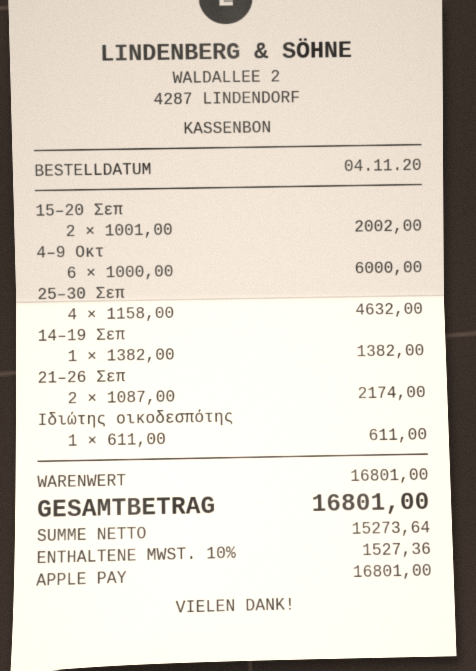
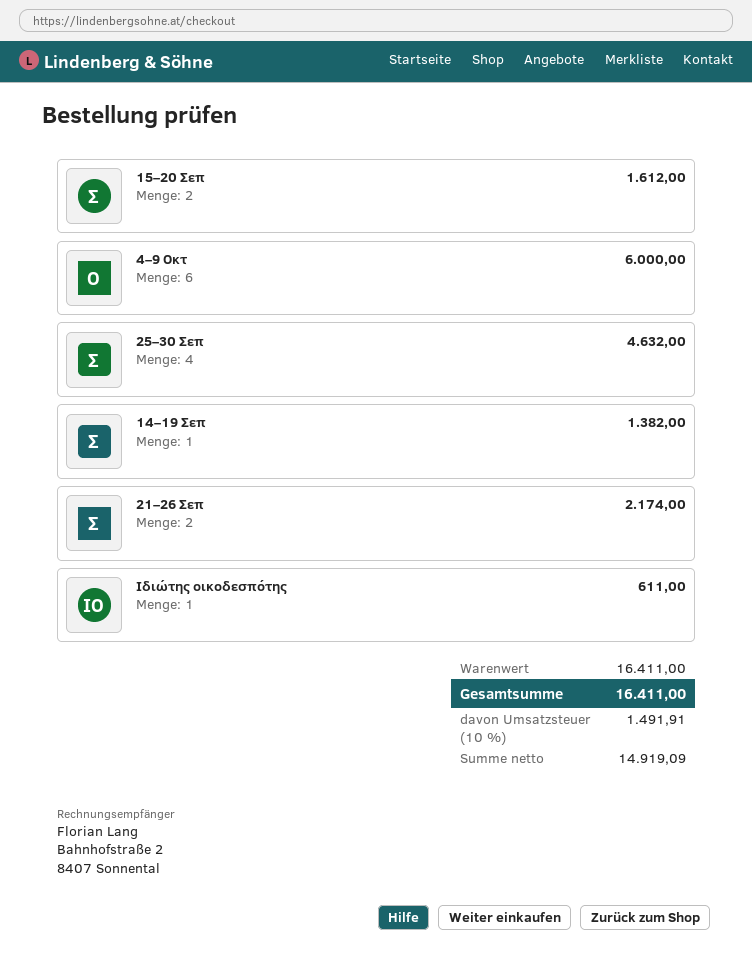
15–20 Σεπ: 2 for 2002.00 -> 2 for 1612.00
subtotal: 16801.00 -> 16411.00
net: 15273.64 -> 14919.09
tax: 10% = 1527.36 -> 10% = 1491.91
total: 16801.00 -> 16411.00

